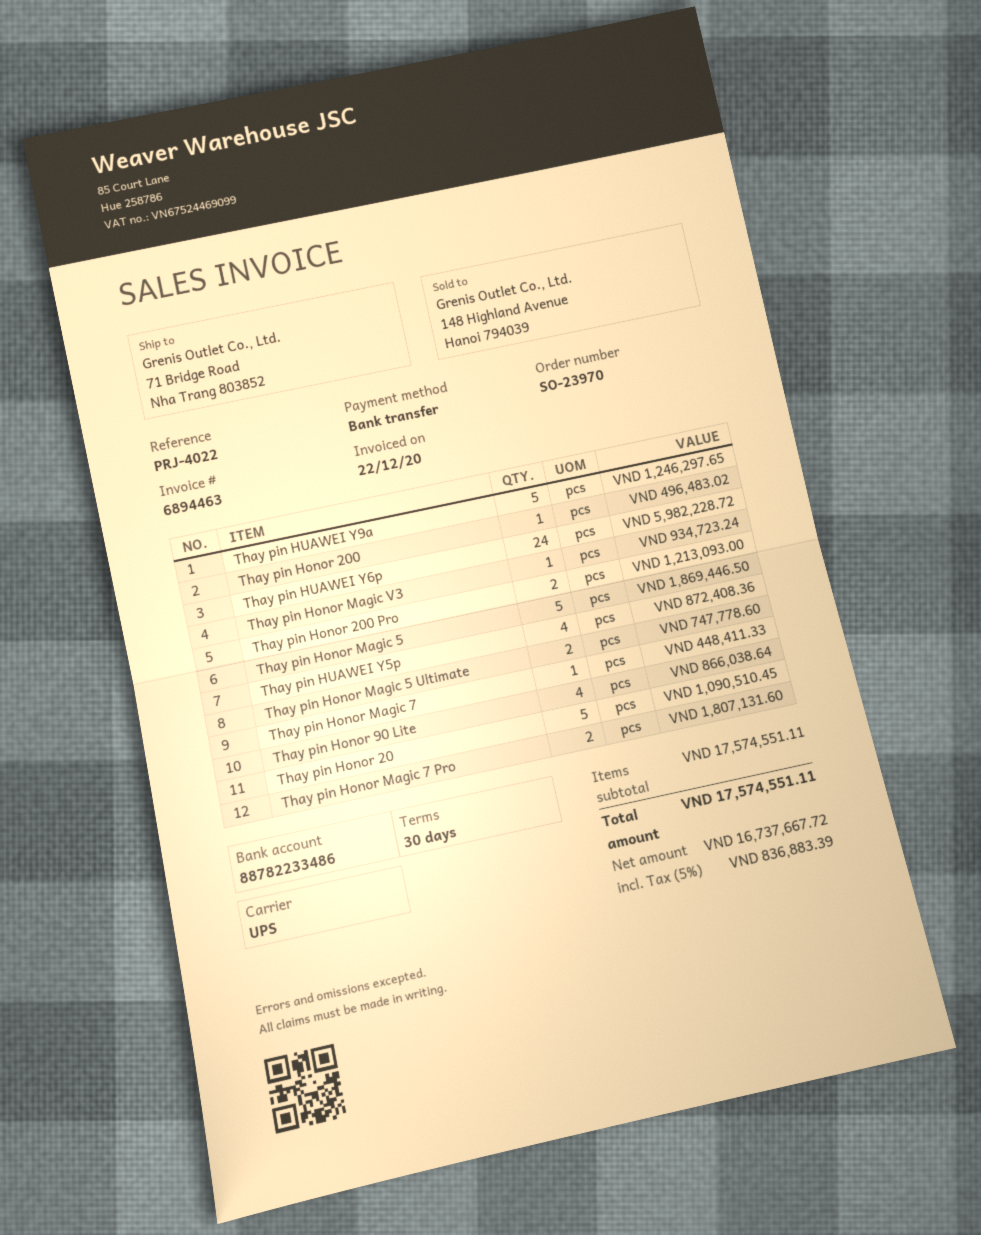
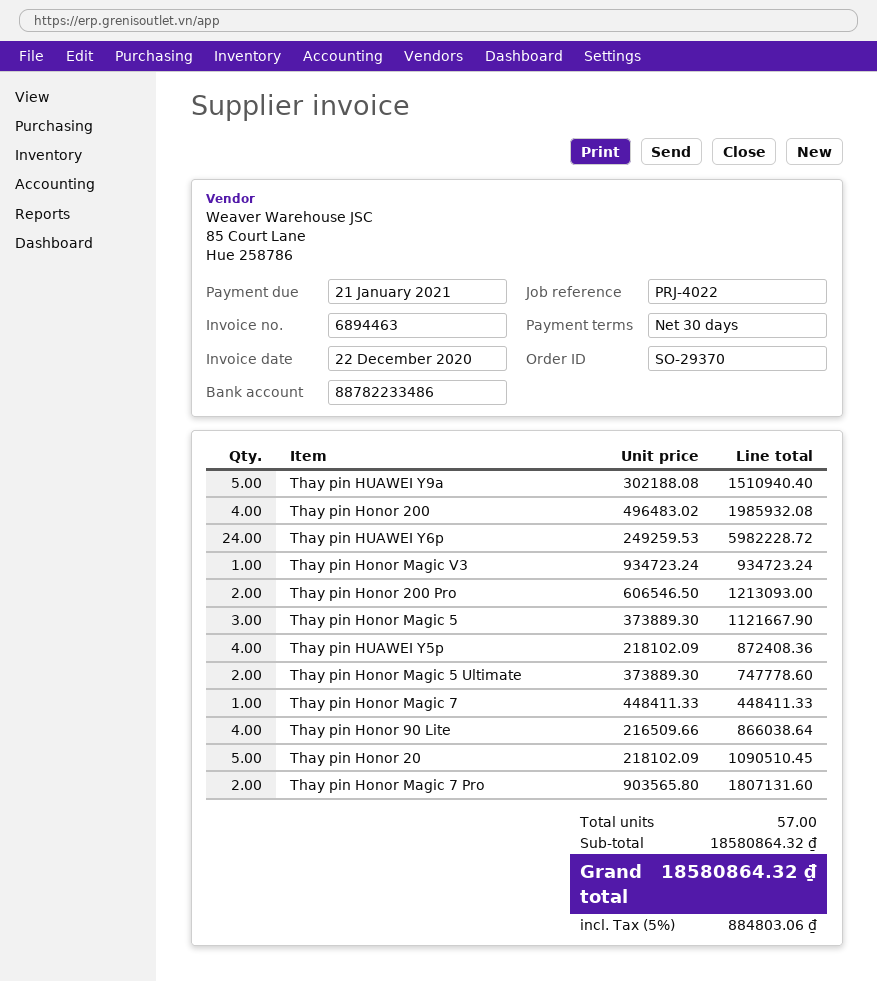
order number: SO-23970 -> SO-29370
Thay pin HUAWEI Y9a: 5 for 1246297.65 -> 5 for 1510940.40
Thay pin Honor 200: 1 for 496483.02 -> 4 for 1985932.08
Thay pin Honor Magic 5: 5 for 1869446.50 -> 3 for 1121667.90
subtotal: 17574551.11 -> 18580864.32
tax: 5% = 836883.39 -> 5% = 884803.06
total: 17574551.11 -> 18580864.32

